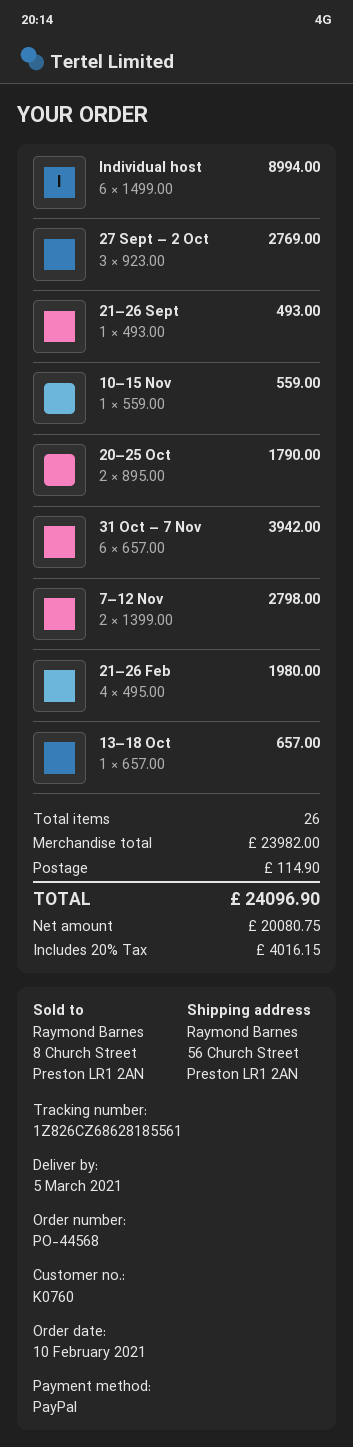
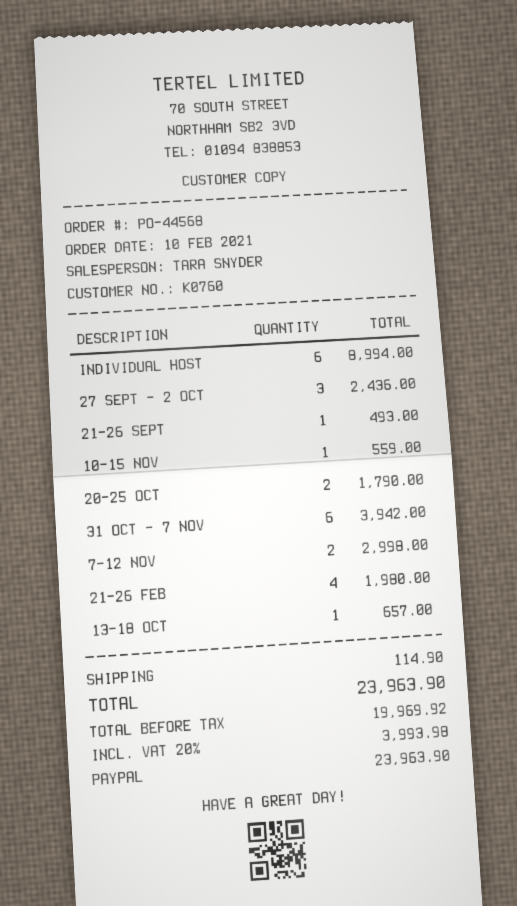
27 Sept – 2 Oct: 3 for 2769.00 -> 3 for 2436.00
7–12 Nov: 2 for 2798.00 -> 2 for 2998.00
net: 20080.75 -> 19969.92
tax: 20% = 4016.15 -> 20% = 3993.98
total: 24096.90 -> 23963.90

